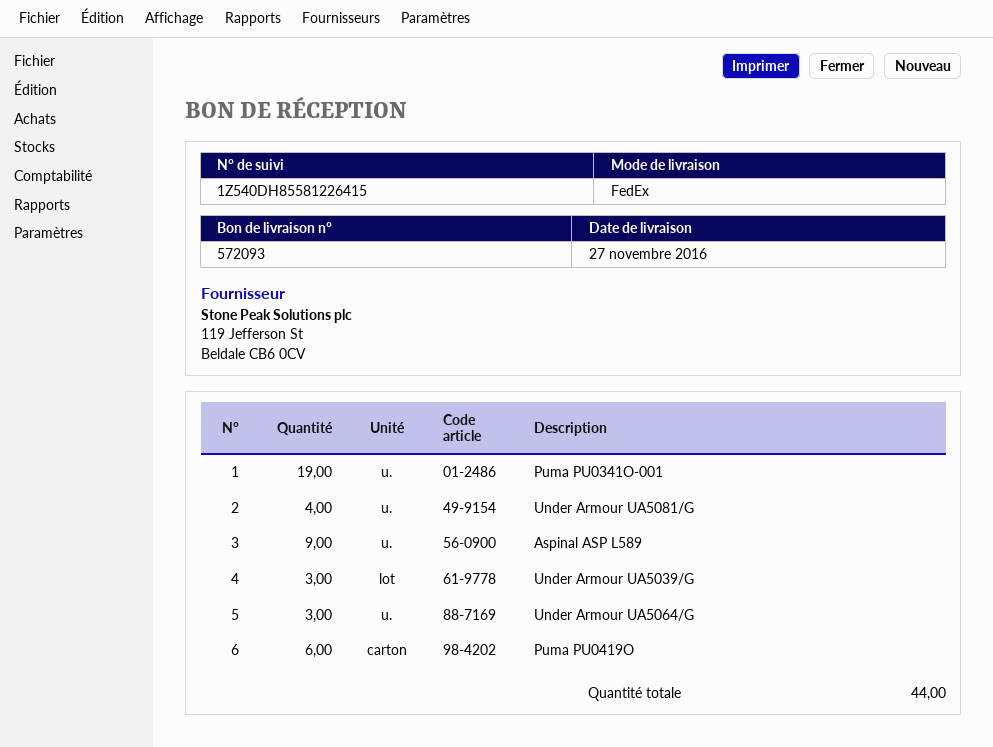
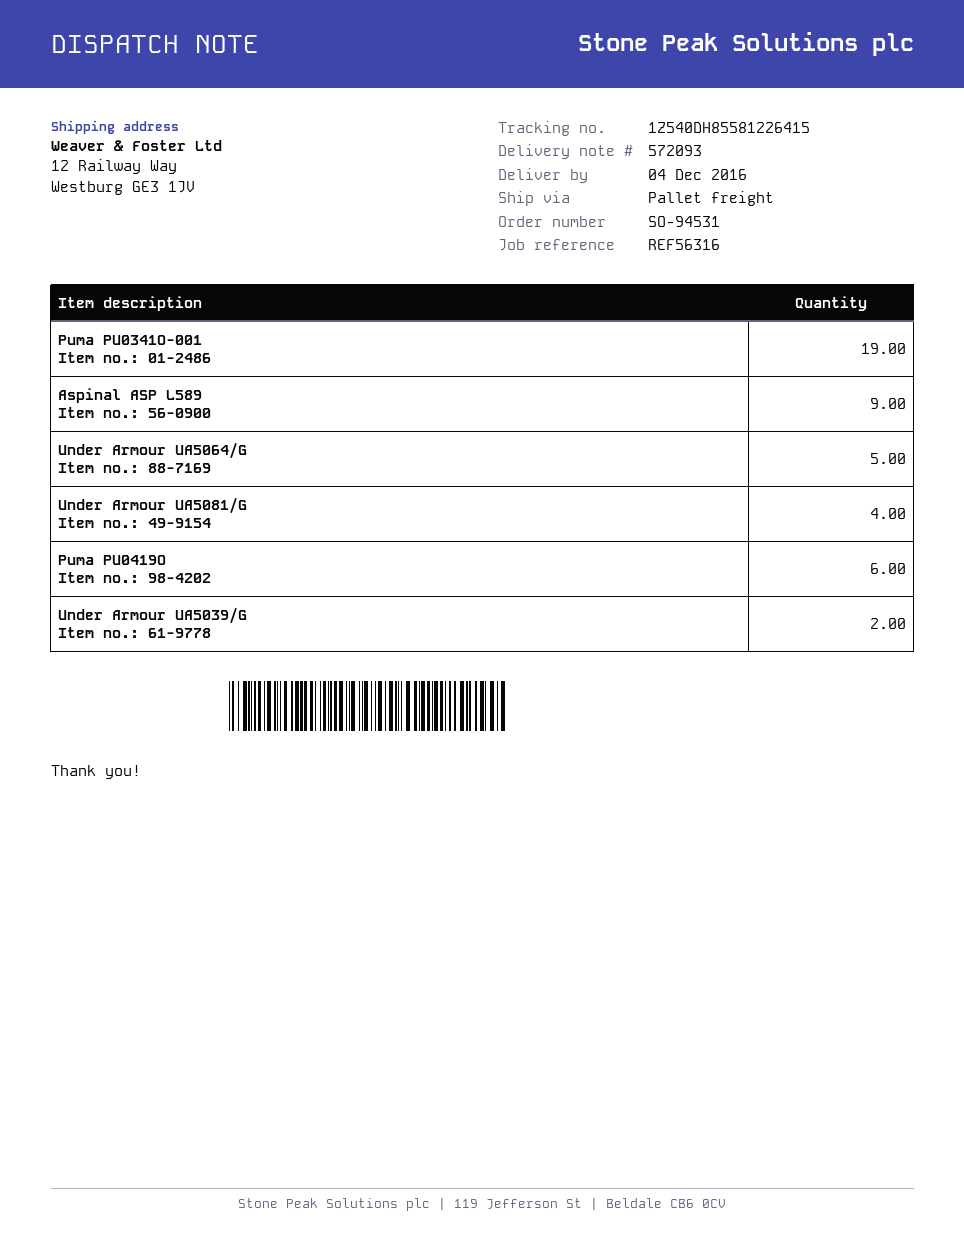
delivery date: 2016-11-27 -> 2016-12-04
shipping method: FedEx -> pallet freight
Under Armour UA5039/G: 3 -> 2
Under Armour UA5064/G: 3 -> 5

